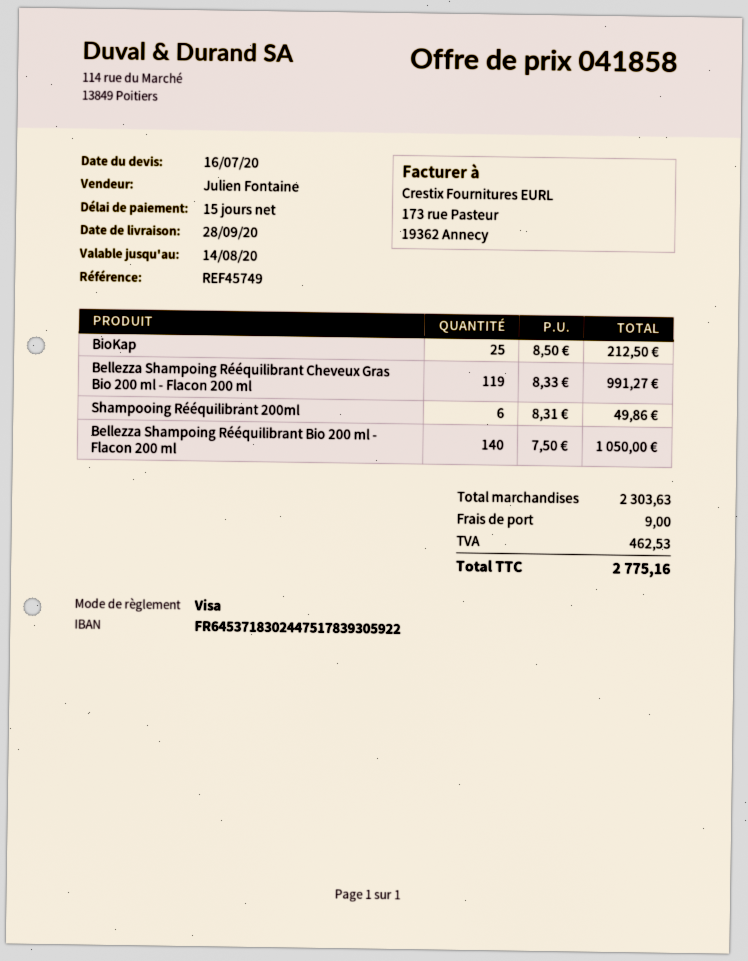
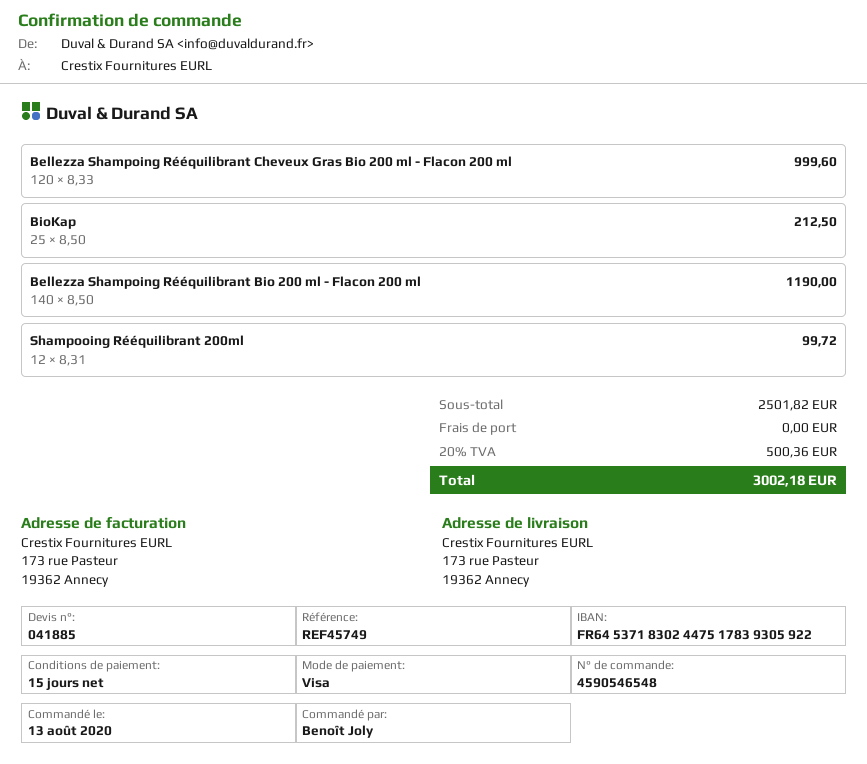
quote number: 041858 -> 041885
Bellezza Shampoing Rééquilibrant Cheveux Gras Bio 200 ml - Flacon 200 ml: 119 x 8.33 = 991.27 -> 120 x 8.33 = 999.60
Shampooing Rééquilibrant 200ml: 6 x 8.31 = 49.86 -> 12 x 8.31 = 99.72
Bellezza Shampoing Rééquilibrant Bio 200 ml - Flacon 200 ml: 140 x 7.50 = 1050.00 -> 140 x 8.50 = 1190.00
subtotal: 2303.63 -> 2501.82
shipping: 9.00 -> 0.00
tax: 462.53 -> 500.36
total: 2775.16 -> 3002.18

